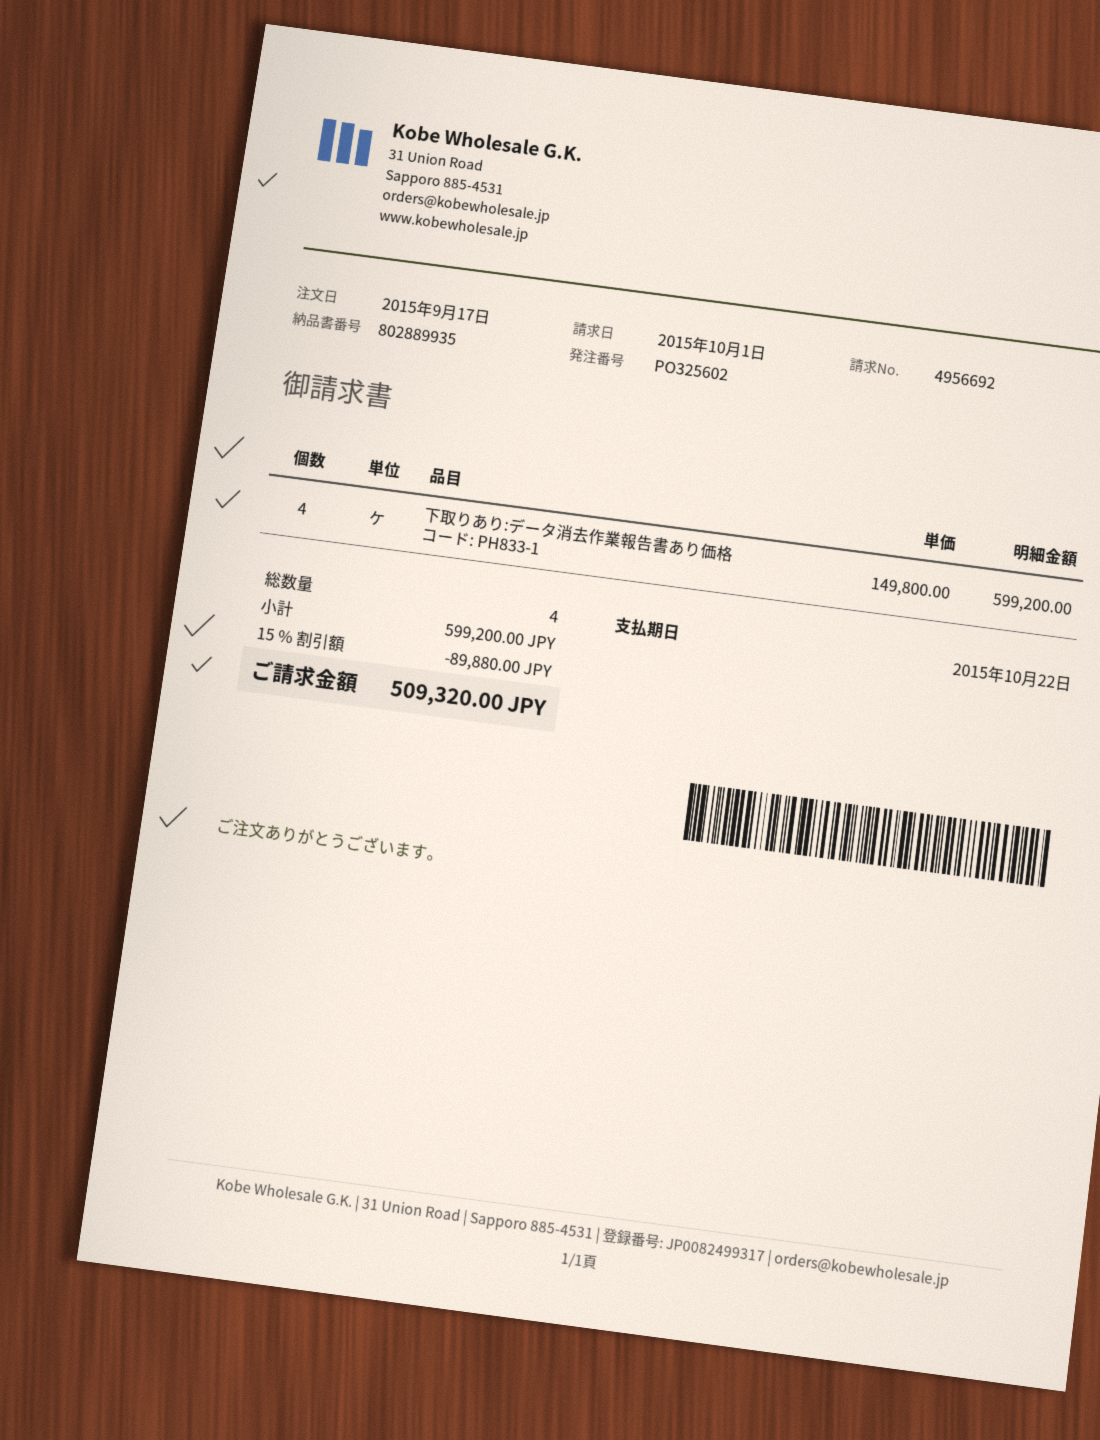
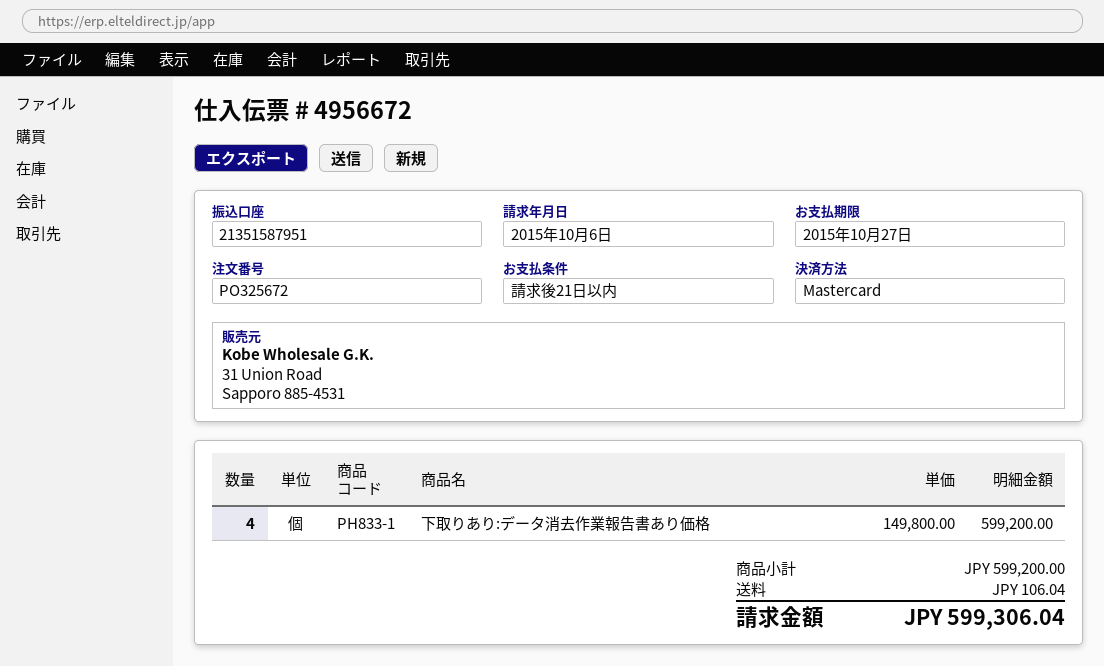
order number: PO325602 -> PO325672
invoice number: 4956692 -> 4956672
invoice date: 2015-10-01 -> 2015-10-06
due date: 2015-10-22 -> 2015-10-27
discount: 15% = 89880.00 -> none
shipping: none -> 106.04
total: 509320.00 -> 599306.04

